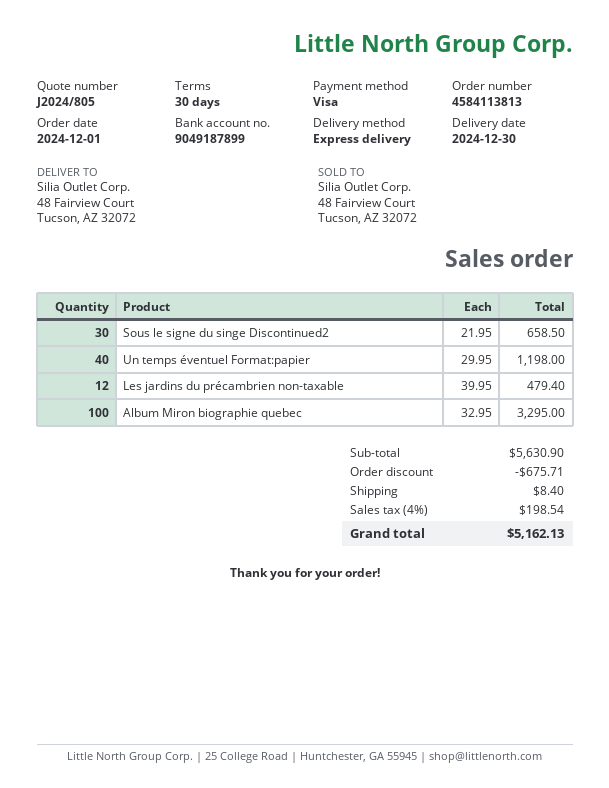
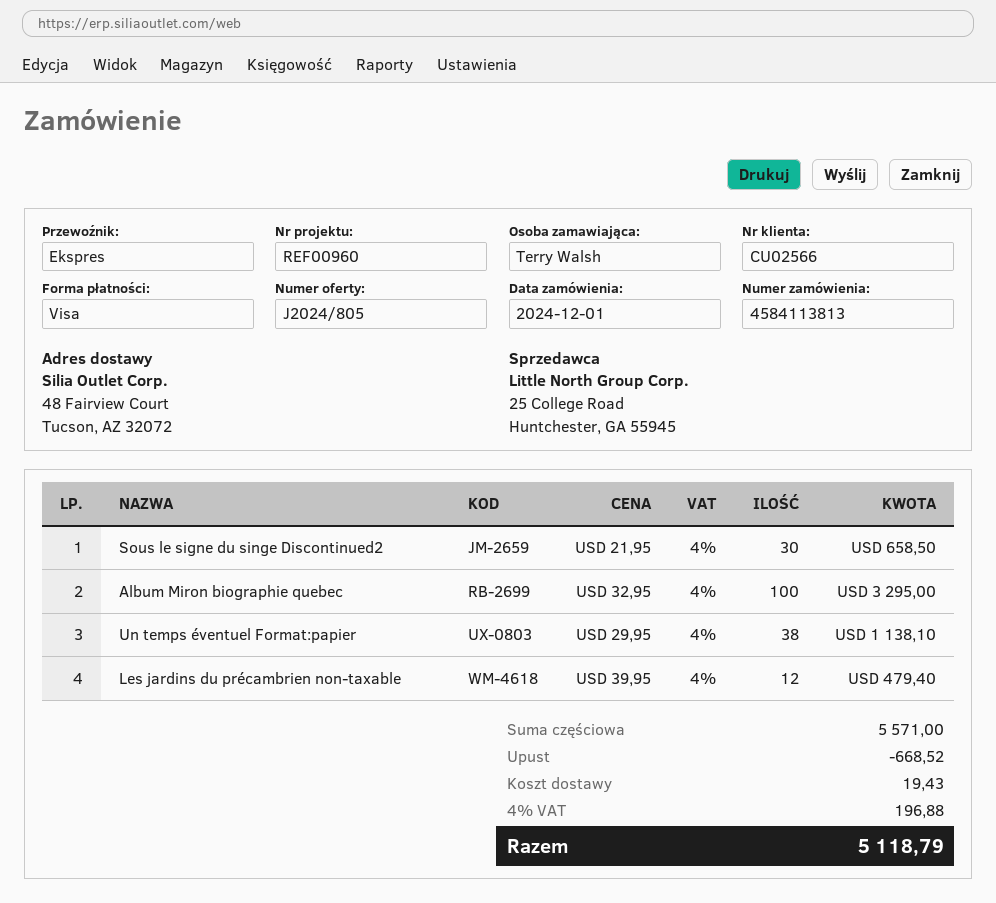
Un temps éventuel Format:papier: 40 x 29.95 = 1198.00 -> 38 x 29.95 = 1138.10
subtotal: 5630.90 -> 5571.00
discount: 675.71 -> 668.52
shipping: 8.40 -> 19.43
tax: 4% = 198.54 -> 4% = 196.88
total: 5162.13 -> 5118.79

